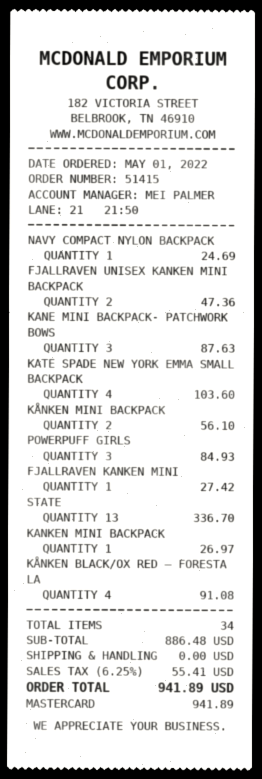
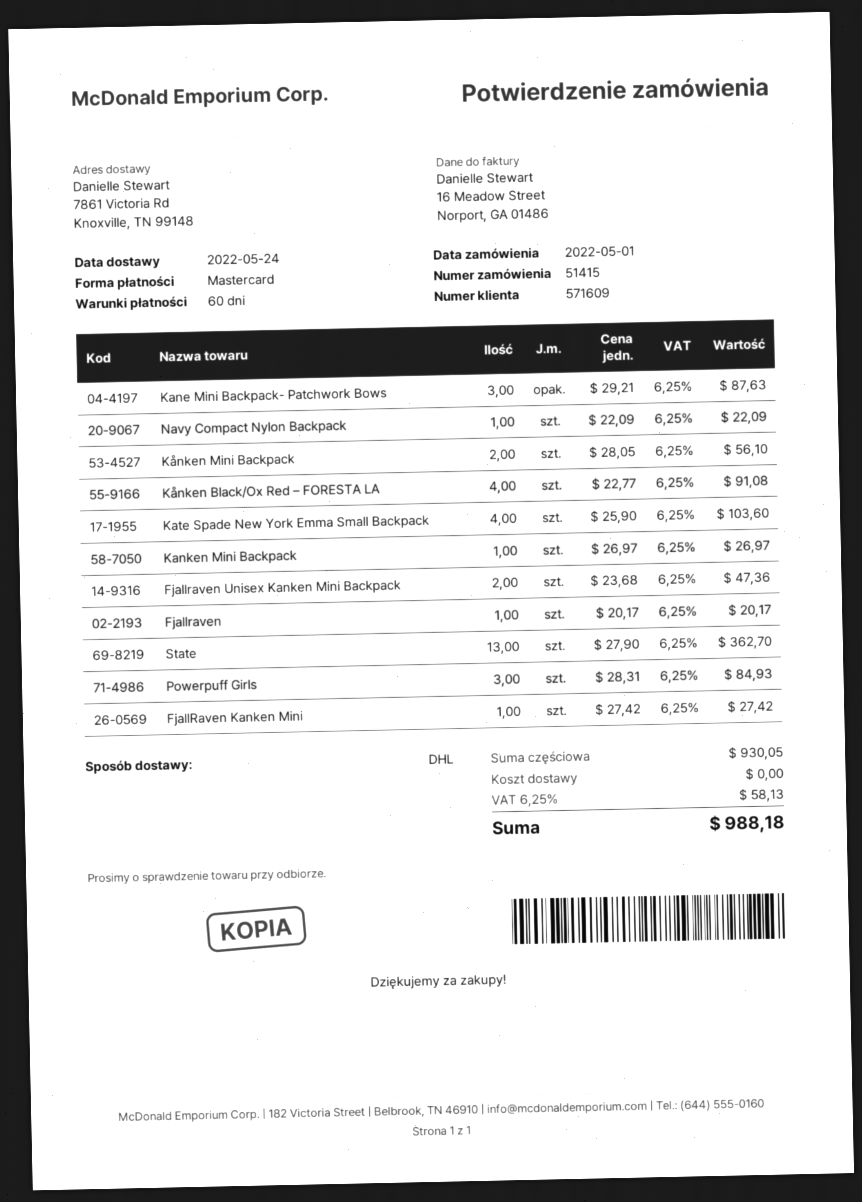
NAVY COMPACT NYLON BACKPACK: 1 for 24.69 -> 1 for 22.09
STATE: 13 for 336.70 -> 13 for 362.70
Fjallraven: none -> 1 for 20.17
subtotal: 886.48 -> 930.05
tax: 6.25% = 55.41 -> 6.25% = 58.13
total: 941.89 -> 988.18

